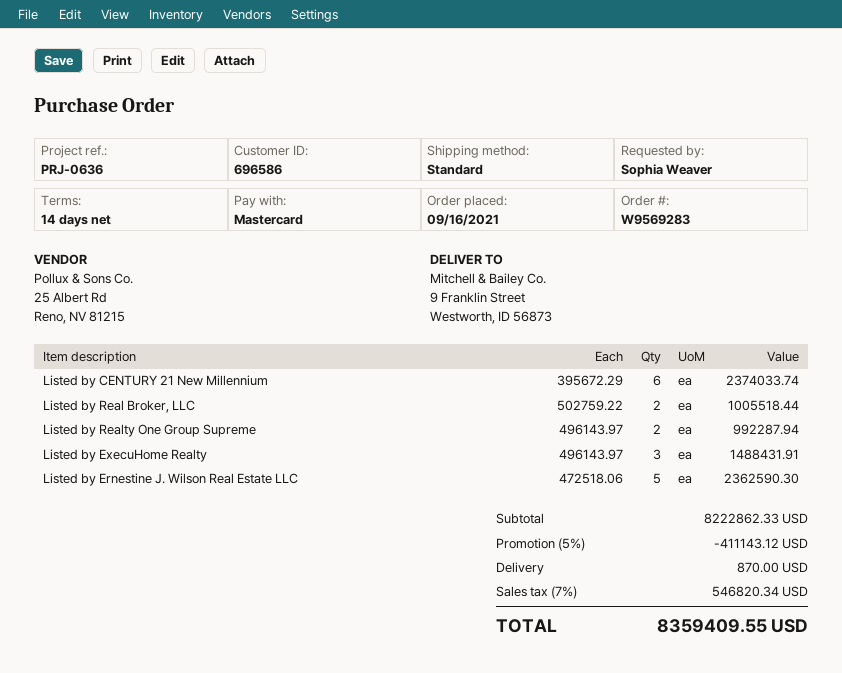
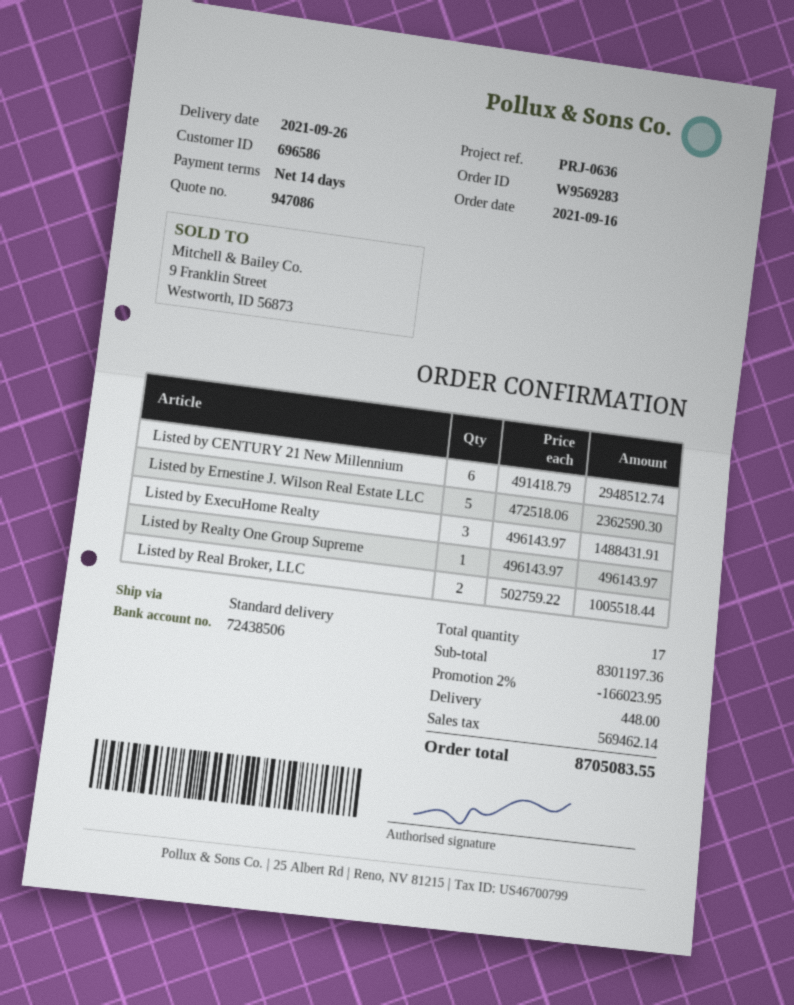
Listed by CENTURY 21 New Millennium: 6 x 395672.29 = 2374033.74 -> 6 x 491418.79 = 2948512.74
Listed by Realty One Group Supreme: 2 x 496143.97 = 992287.94 -> 1 x 496143.97 = 496143.97
subtotal: 8222862.33 -> 8301197.36
discount: 5% = 411143.12 -> 2% = 166023.95
shipping: 870.00 -> 448.00
tax: 546820.34 -> 569462.14
total: 8359409.55 -> 8705083.55

